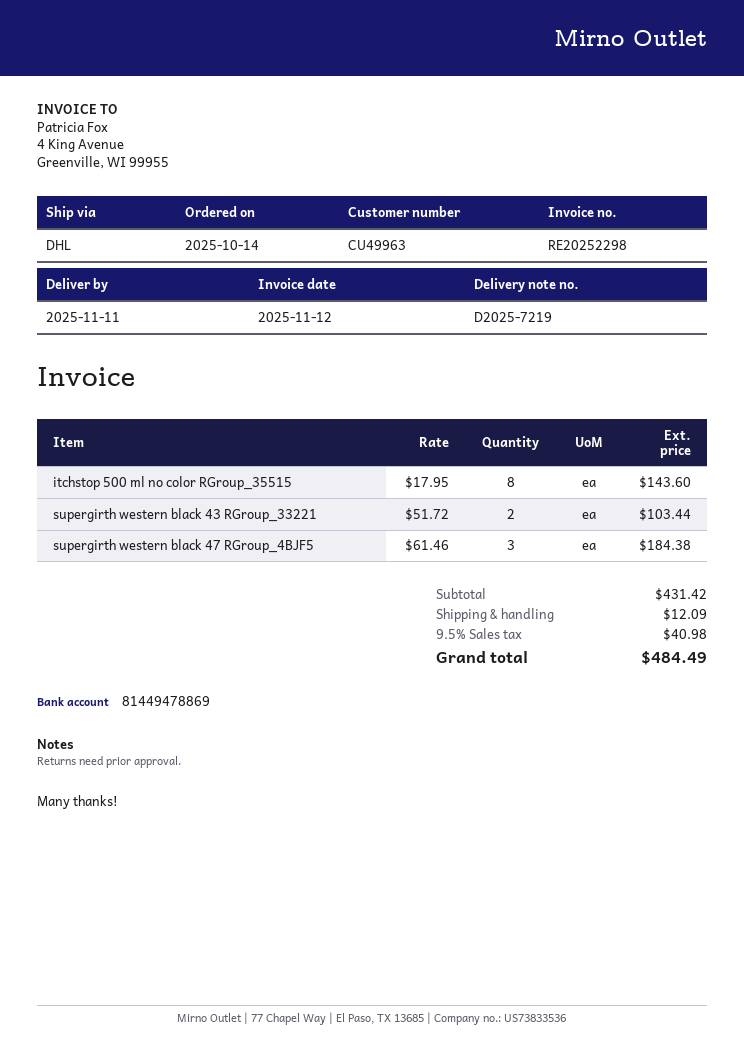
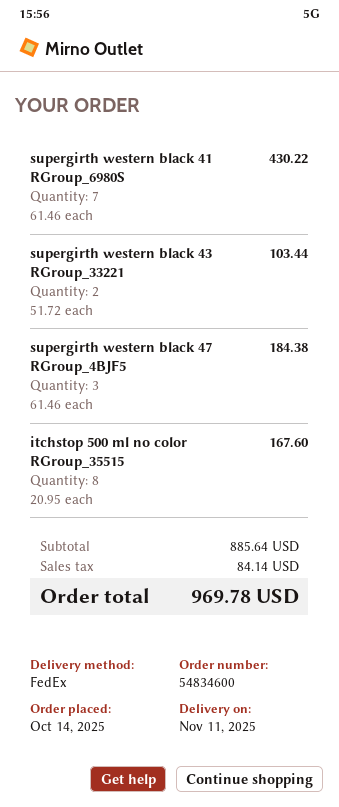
shipping method: DHL -> FedEx
itchstop 500 ml no color RGroup_35515: 8 x 17.95 = 143.60 -> 8 x 20.95 = 167.60
supergirth western black 41 RGroup_6980S: none -> 7 x 61.46 = 430.22
subtotal: 431.42 -> 885.64
shipping: 12.09 -> none
tax: 40.98 -> 84.14
total: 484.49 -> 969.78

